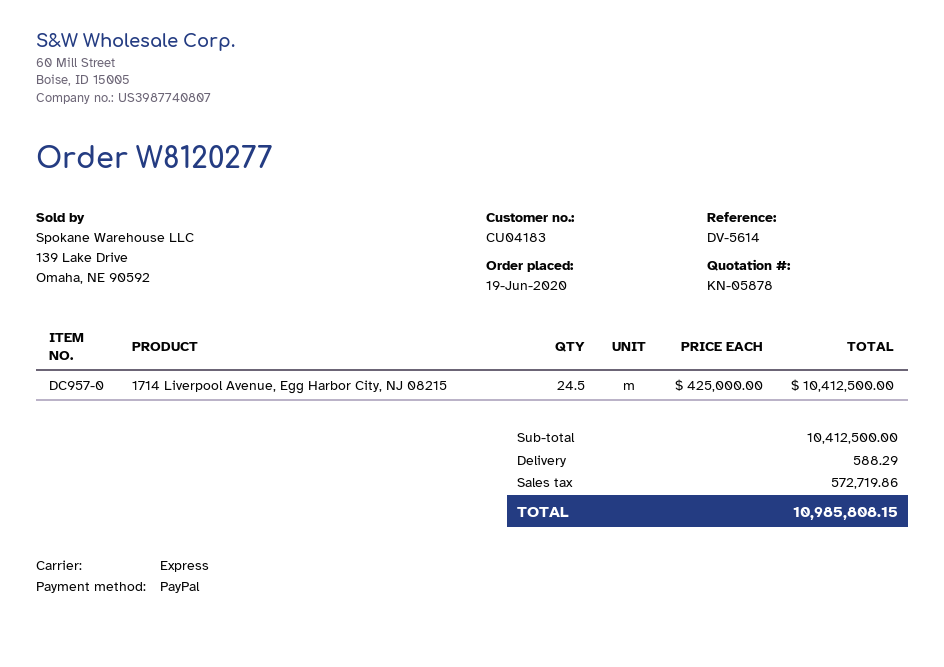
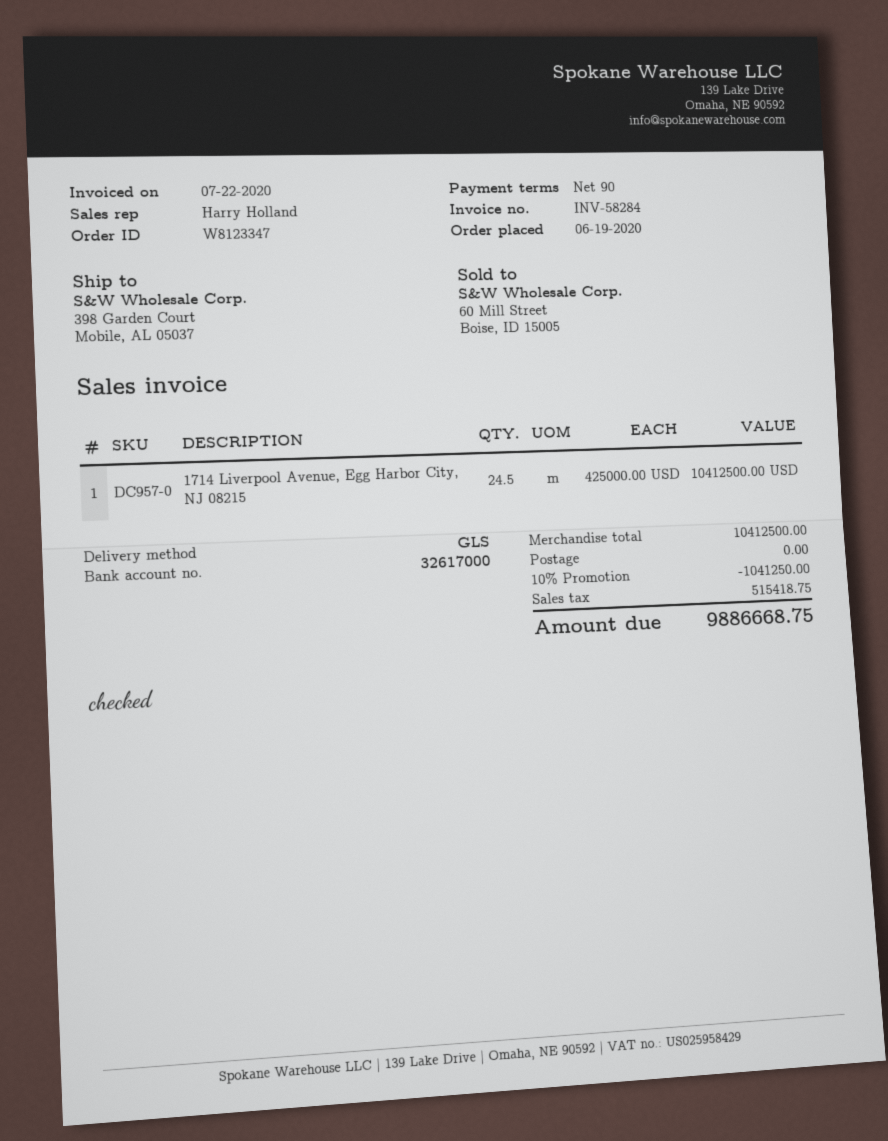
order number: W8120277 -> W8123347
shipping method: express -> GLS
discount: none -> 10% = 1041250.00
shipping: 588.29 -> 0.00
tax: 572719.86 -> 515418.75
total: 10985808.15 -> 9886668.75

